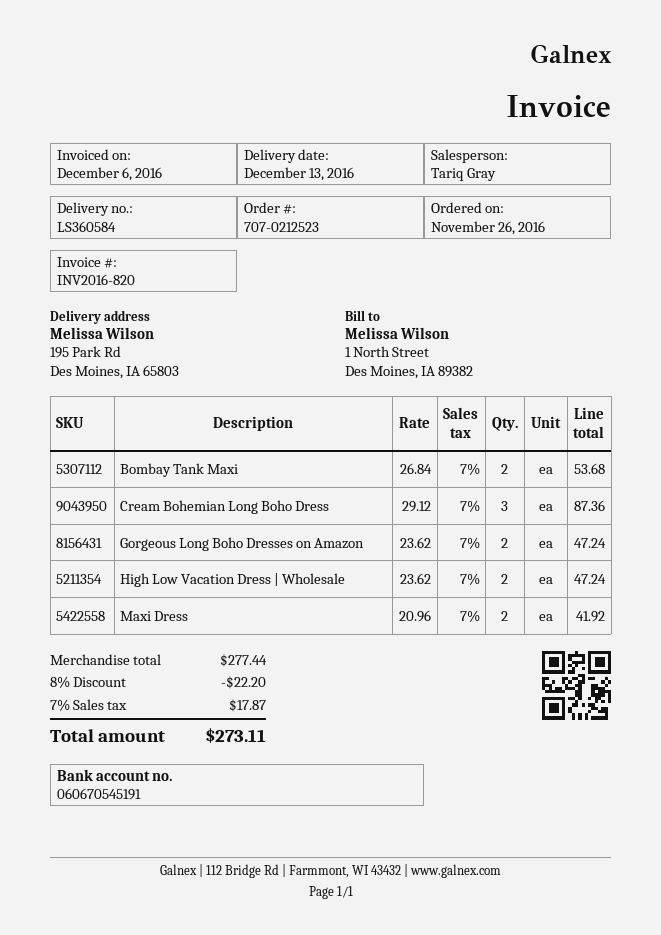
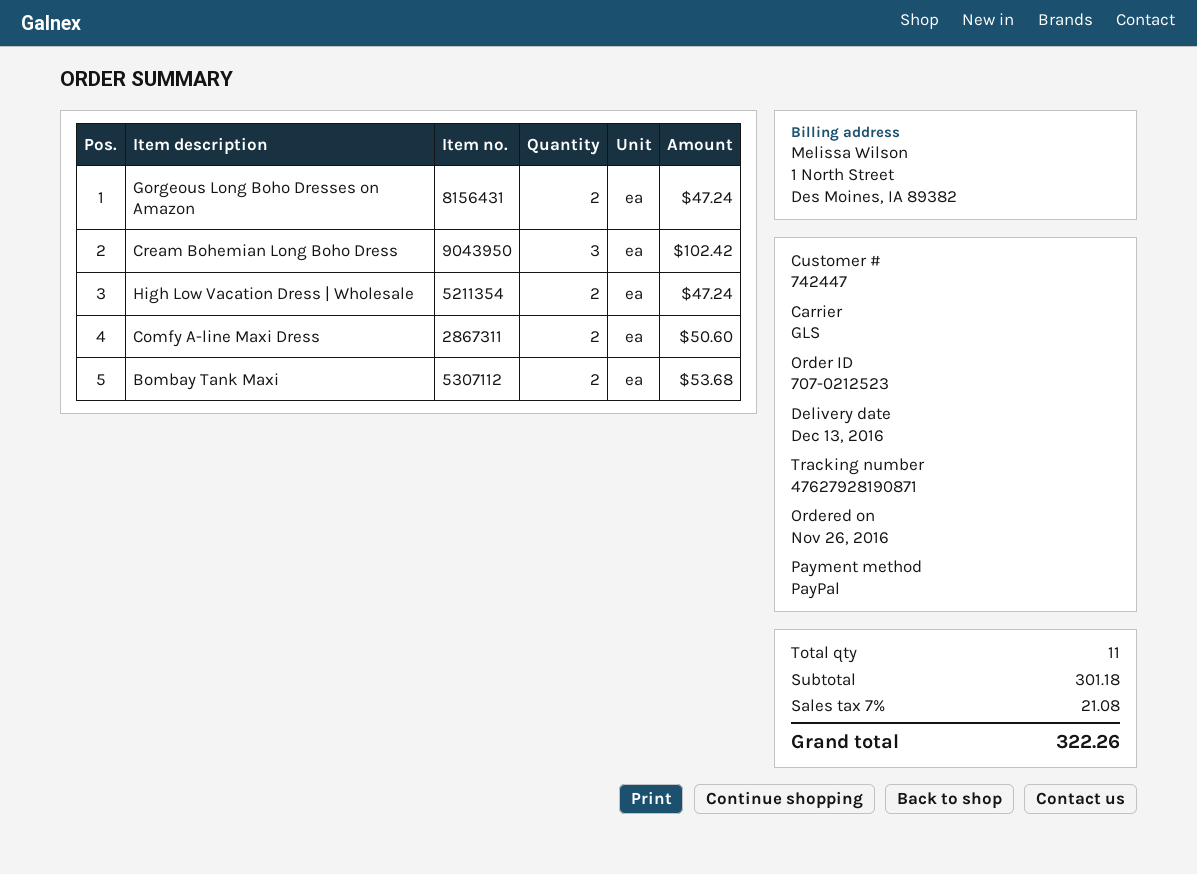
Cream Bohemian Long Boho Dress: 3 for 87.36 -> 3 for 102.42
Maxi Dress: 2 for 41.92 -> none
Comfy A-line Maxi Dress: none -> 2 for 50.60
subtotal: 277.44 -> 301.18
discount: 8% = 22.20 -> none
tax: 7% = 17.87 -> 7% = 21.08
total: 273.11 -> 322.26

